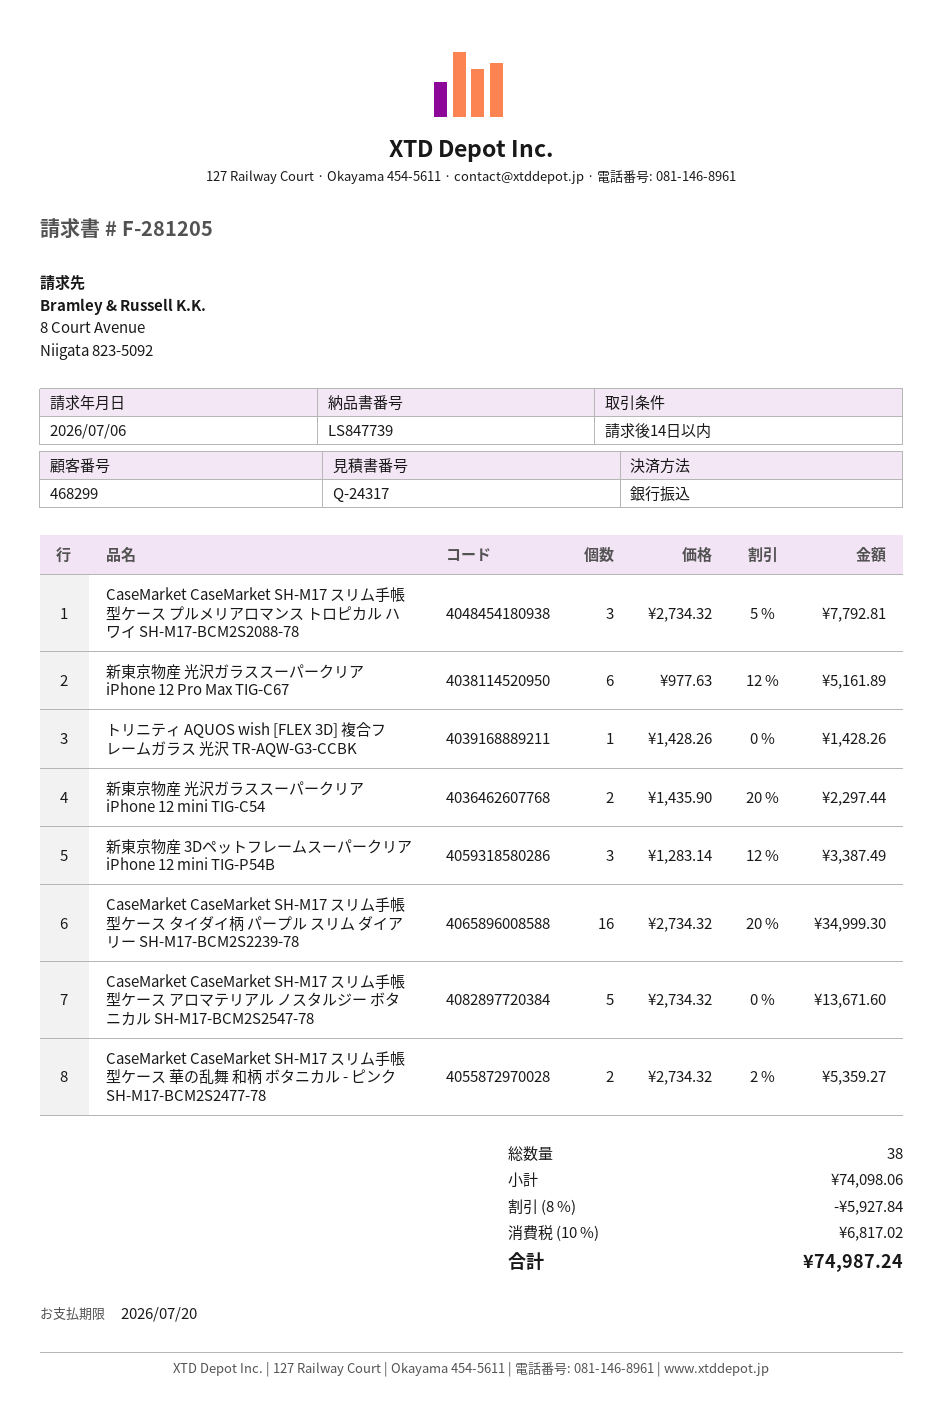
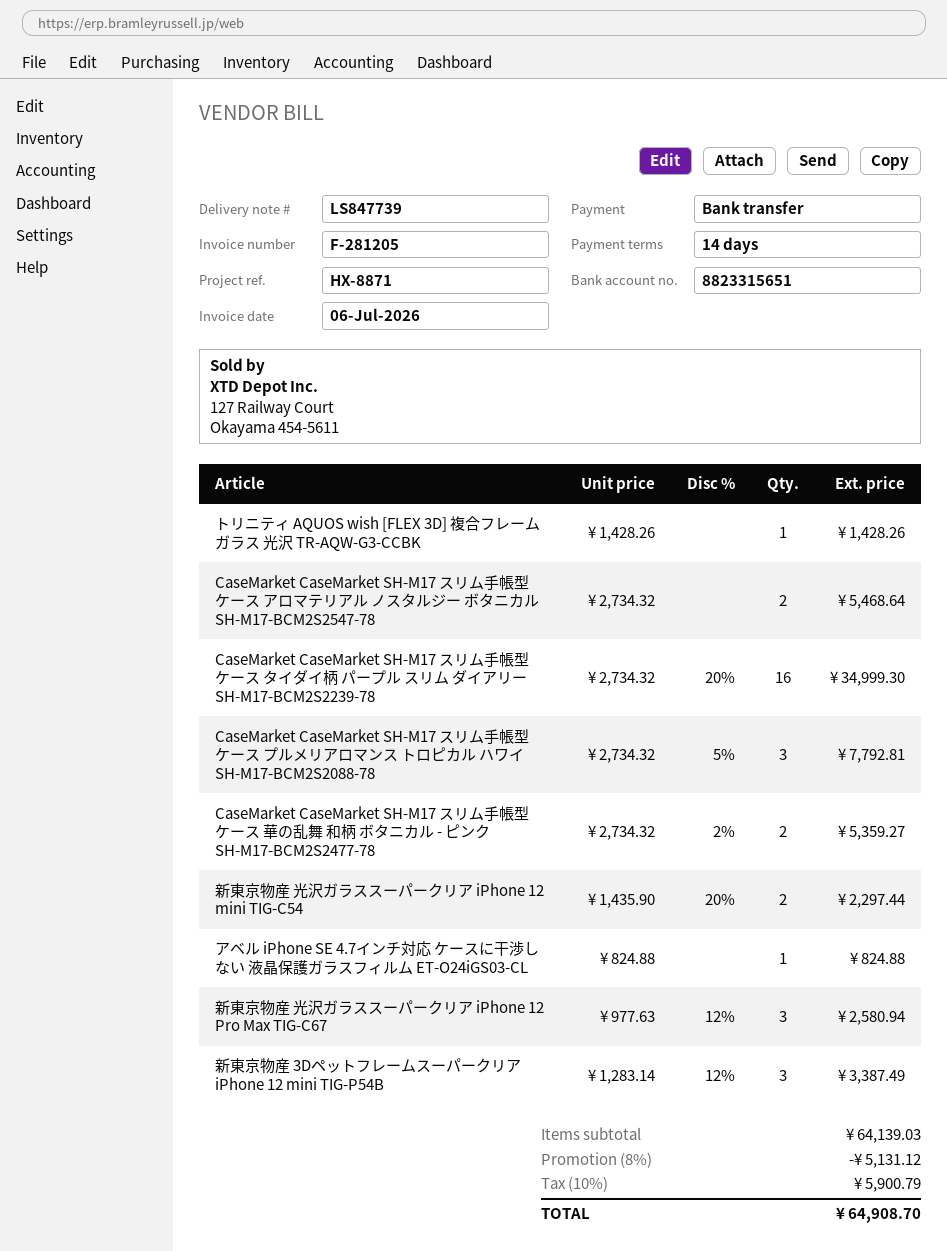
新東京物産 光沢ガラススーパークリア iPhone 12 Pro Max TIG-C67: 6 x 977.63 - 12% = 5161.89 -> 3 x 977.63 - 12% = 2580.94
CaseMarket CaseMarket SH-M17 スリム手帳型ケース アロマテリアル ノスタルジー ボタニカル SH-M17-BCM2S2547-78: 5 x 2734.32 = 13671.60 -> 2 x 2734.32 = 5468.64
アベル iPhone SE 4.7インチ対応 ケースに干渉しない 液晶保護ガラスフィルム ET-O24iGS03-CL: none -> 1 x 824.88 = 824.88
subtotal: 74098.06 -> 64139.03
discount: 8% = 5927.84 -> 8% = 5131.12
tax: 10% = 6817.02 -> 10% = 5900.79
total: 74987.24 -> 64908.70

